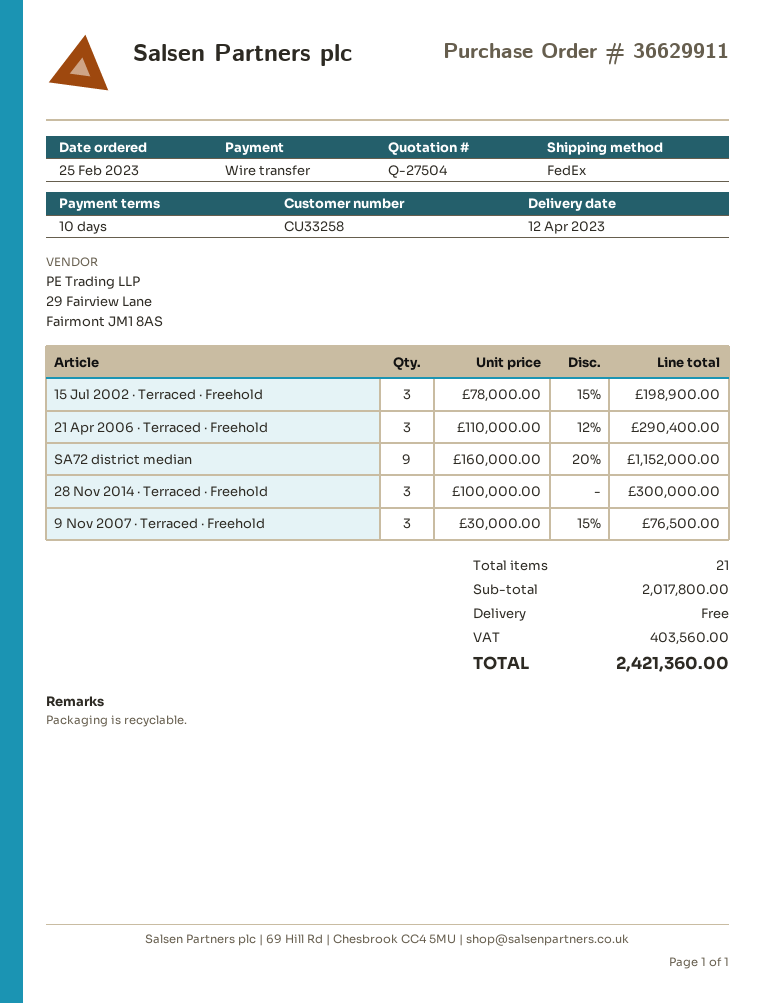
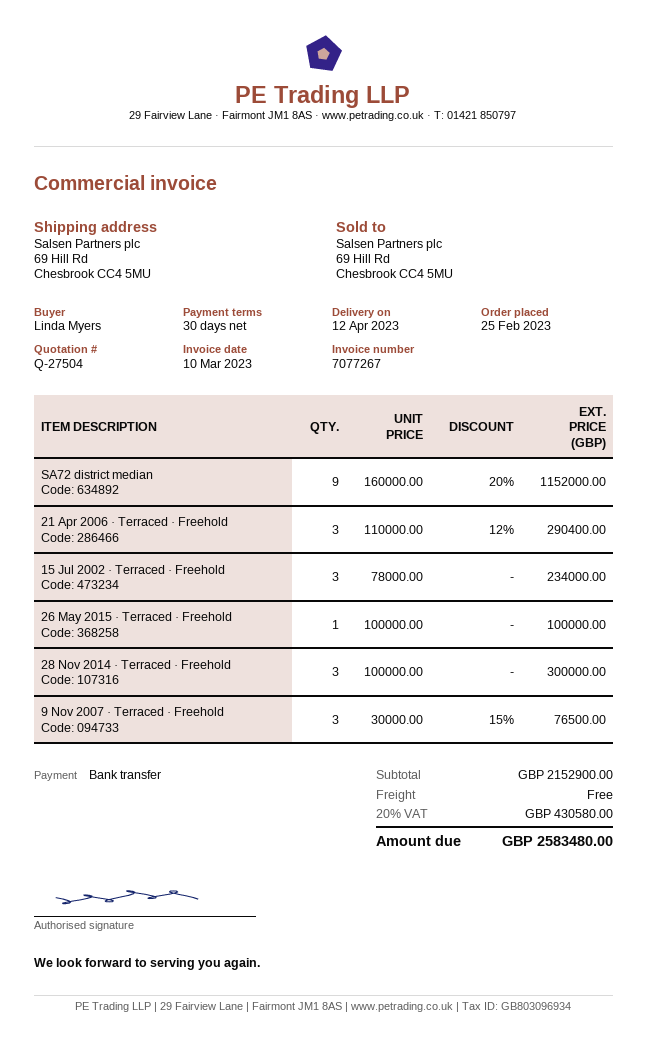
payment terms: 10 days -> 30 days
15 Jul 2002 · Terraced · Freehold: 3 x 78000.00 - 15% = 198900.00 -> 3 x 78000.00 = 234000.00
26 May 2015 · Terraced · Freehold: none -> 1 x 100000.00 = 100000.00
subtotal: 2017800.00 -> 2152900.00
tax: 403560.00 -> 430580.00
total: 2421360.00 -> 2583480.00

